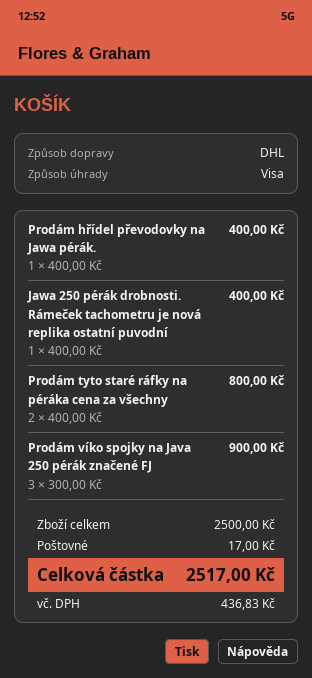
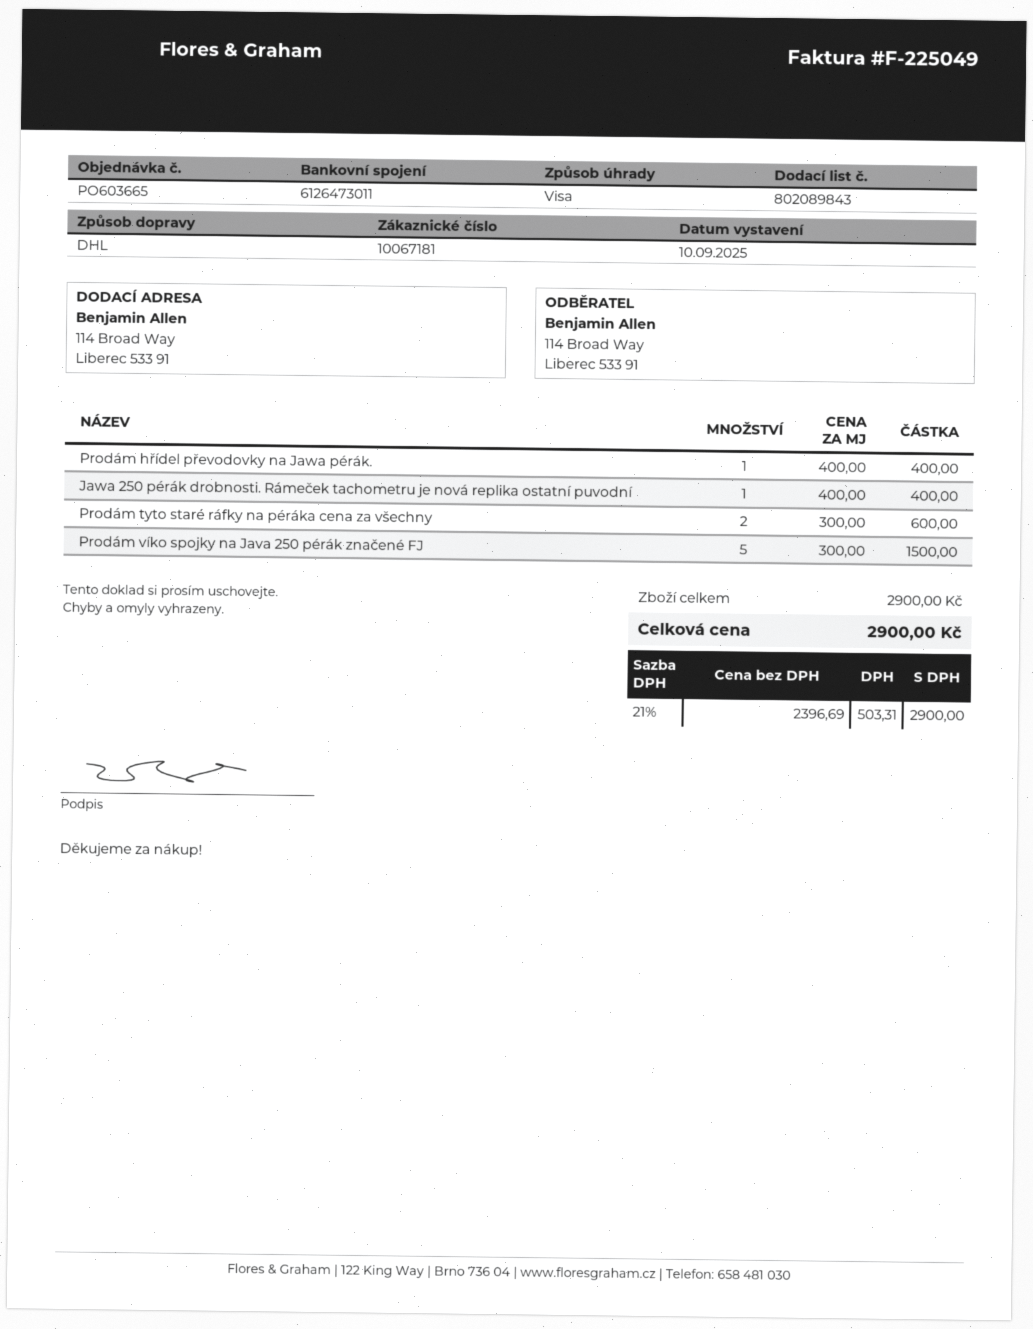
Prodám tyto staré ráfky na péráka cena za všechny: 2 x 400.00 = 800.00 -> 2 x 300.00 = 600.00
Prodám víko spojky na Java 250 pérák značené FJ: 3 x 300.00 = 900.00 -> 5 x 300.00 = 1500.00
subtotal: 2500.00 -> 2900.00
shipping: 17.00 -> none
tax: 436.83 -> 503.31
total: 2517.00 -> 2900.00

